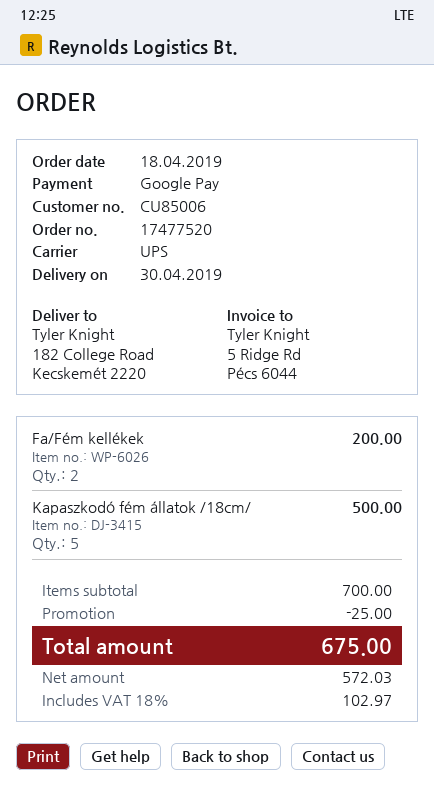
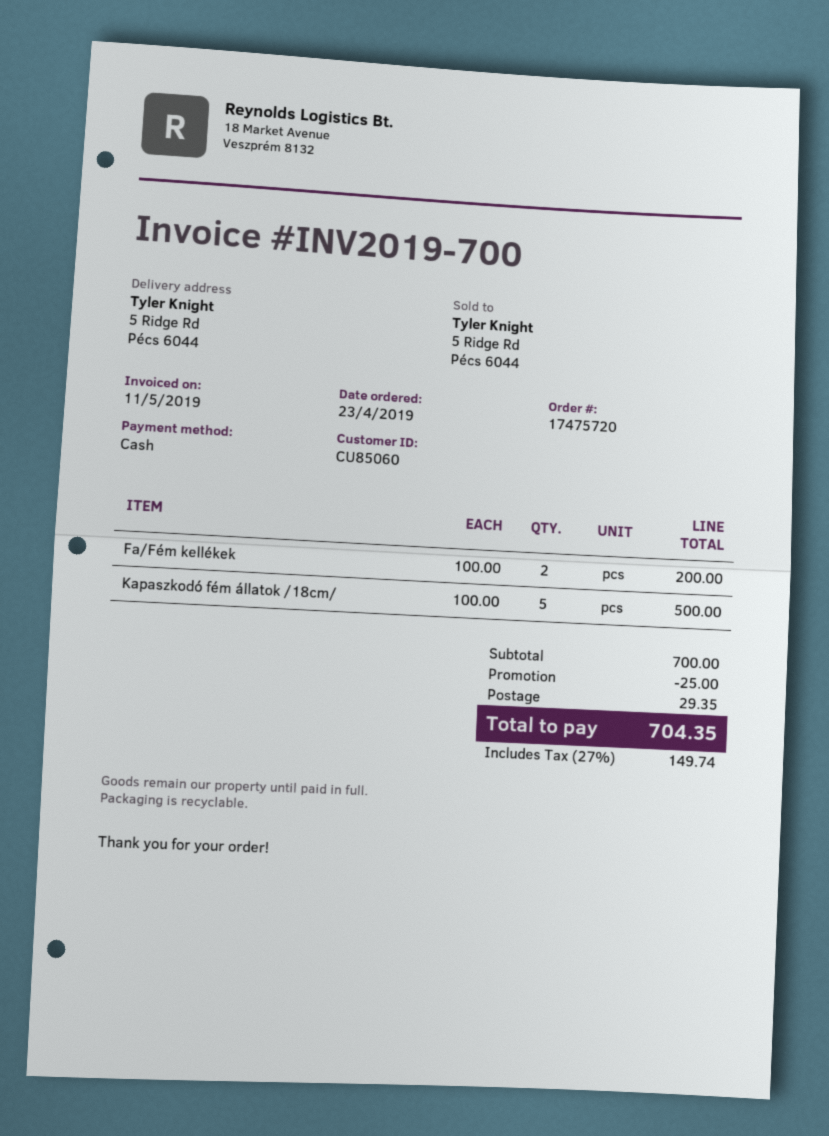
order number: 17477520 -> 17475720
order date: 2019-04-18 -> 2019-04-23
customer number: CU85006 -> CU85060
payment method: Google Pay -> cash
ship to: 182 College Road, Kecskemét 2220 -> 5 Ridge Rd, Pécs 6044
shipping: none -> 29.35
tax: 18% = 102.97 -> 27% = 149.74
total: 675.00 -> 704.35

